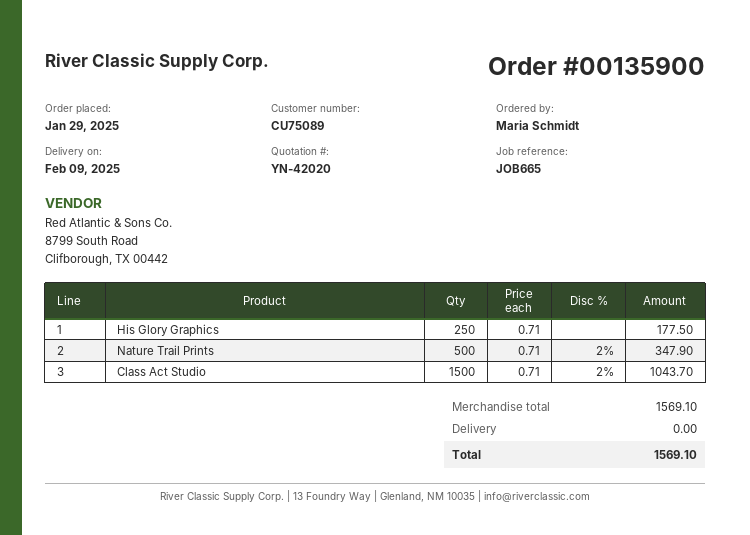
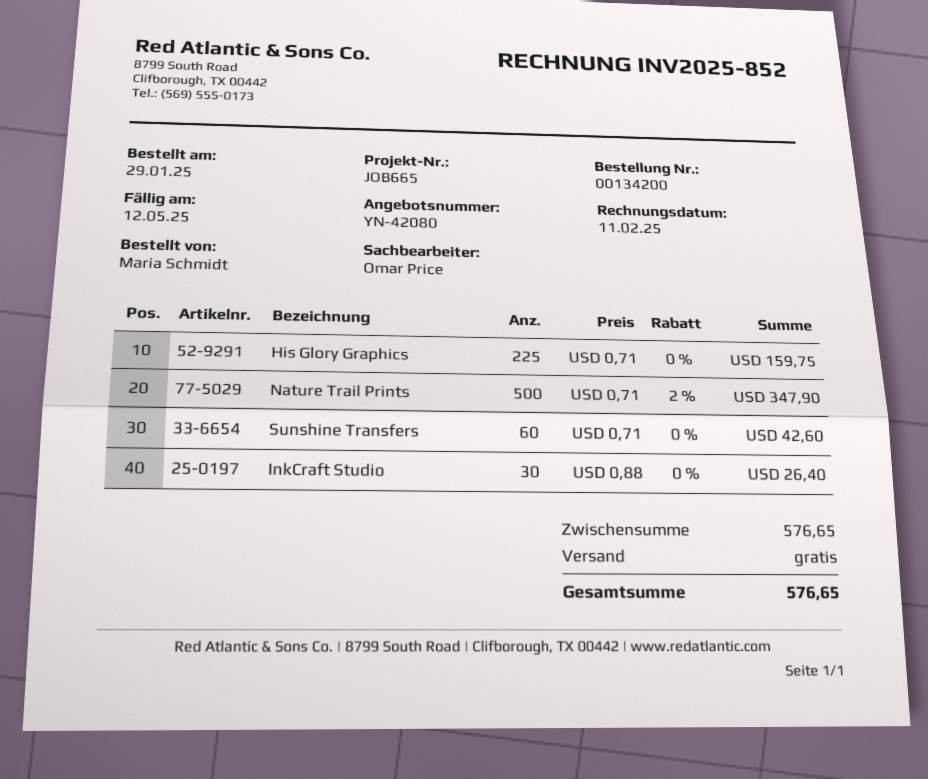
quote number: YN-42020 -> YN-42080
order number: 00135900 -> 00134200
His Glory Graphics: 250 x 0.71 = 177.50 -> 225 x 0.71 = 159.75
Class Act Studio: 1500 x 0.71 - 2% = 1043.70 -> none
Sunshine Transfers: none -> 60 x 0.71 = 42.60
InkCraft Studio: none -> 30 x 0.88 = 26.40
subtotal: 1569.10 -> 576.65
total: 1569.10 -> 576.65

